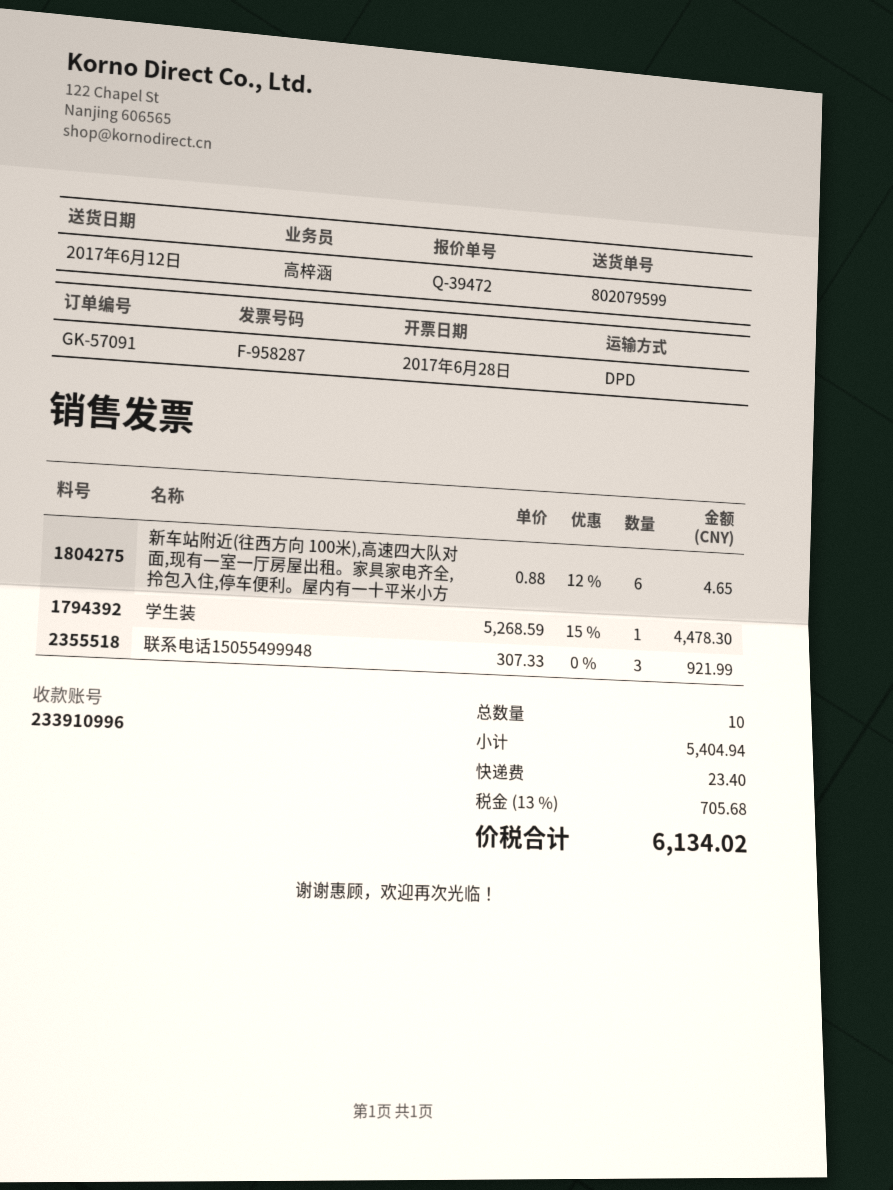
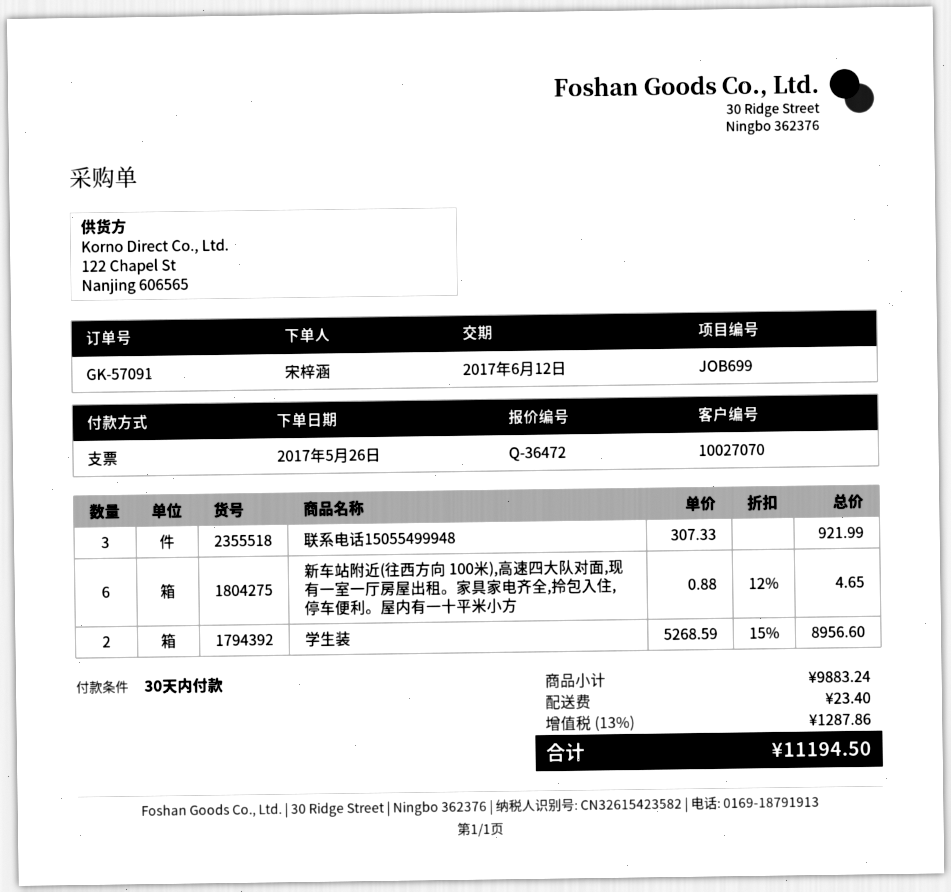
quote number: Q-39472 -> Q-36472
学生装: 1 x 5268.59 - 15% = 4478.30 -> 2 x 5268.59 - 15% = 8956.60
subtotal: 5404.94 -> 9883.24
tax: 13% = 705.68 -> 13% = 1287.86
total: 6134.02 -> 11194.50

